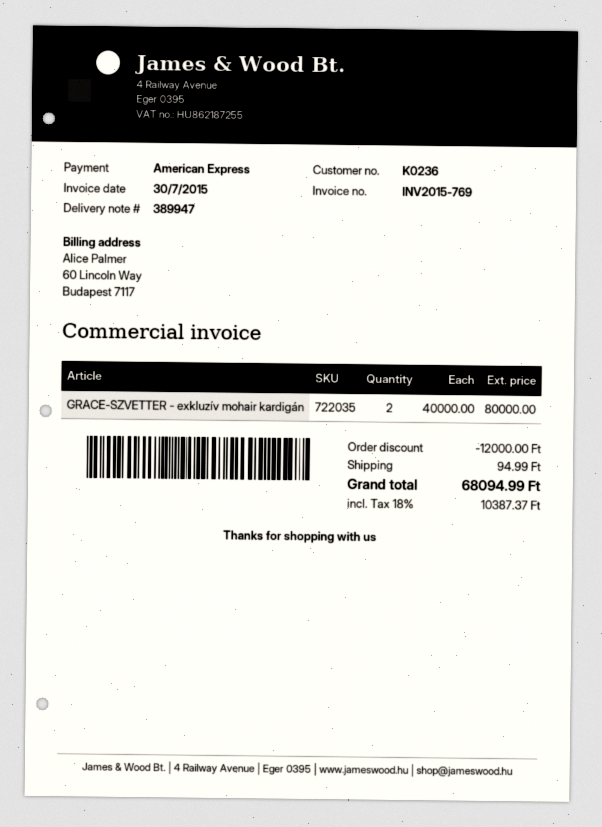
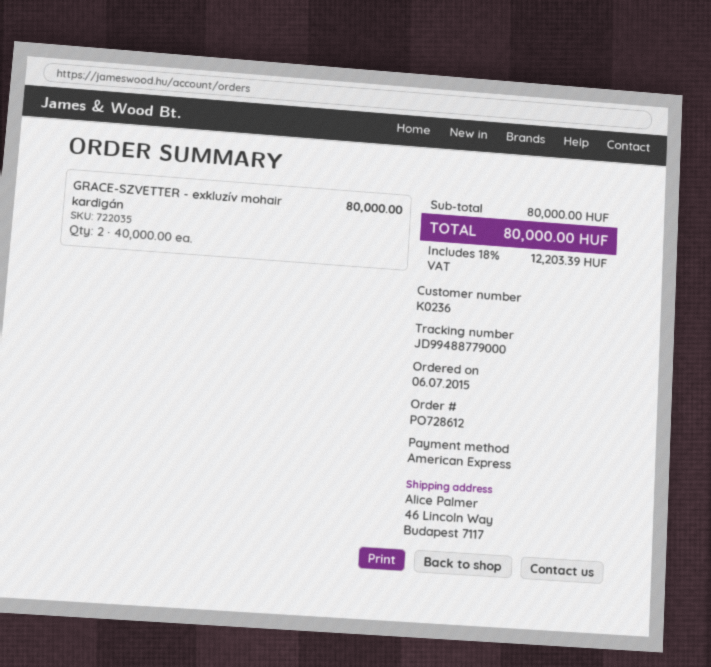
discount: 12000.00 -> none
shipping: 94.99 -> none
tax: 18% = 10387.37 -> 18% = 12203.39
total: 68094.99 -> 80000.00

